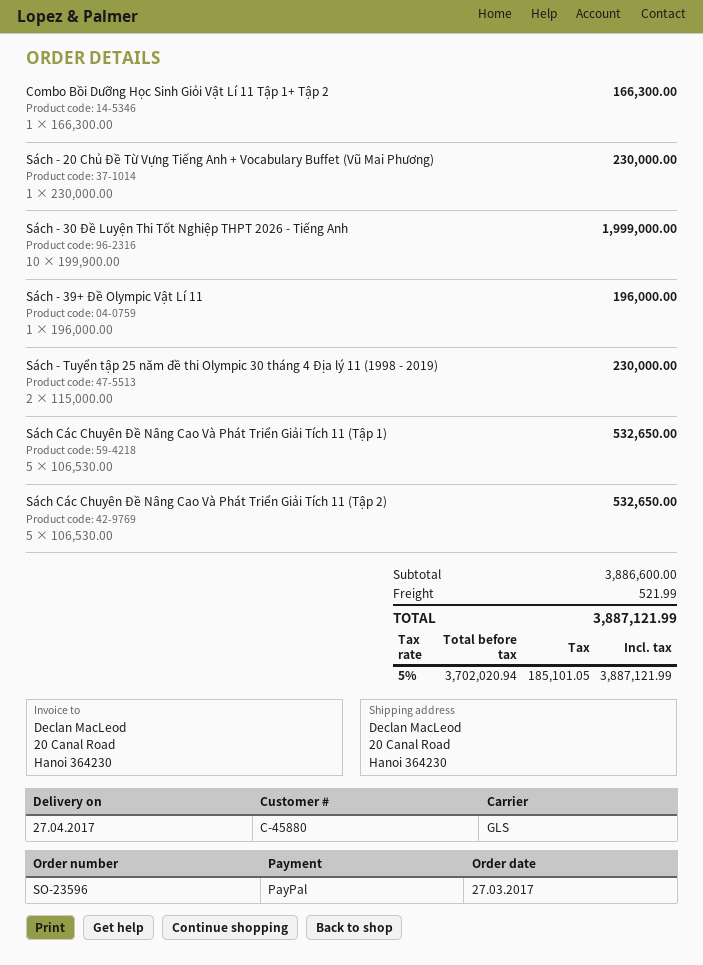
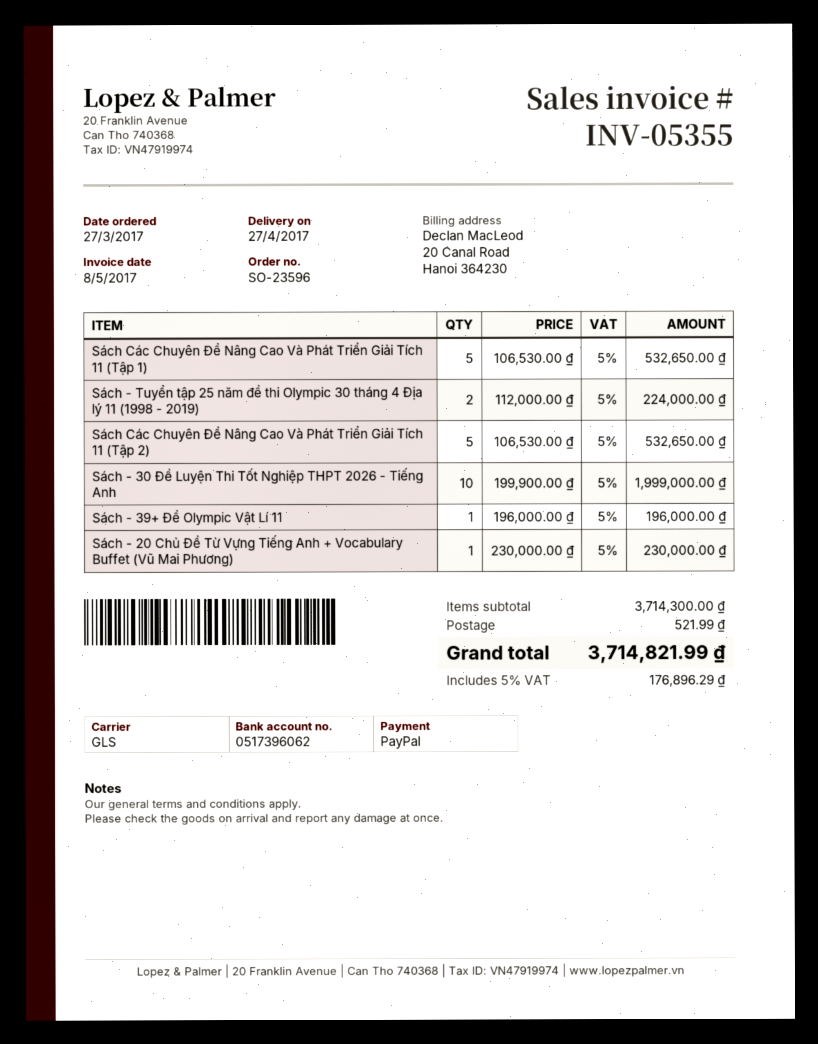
Combo Bồi Dưỡng Học Sinh Giỏi Vật Lí 11 Tập 1+ Tập 2: 1 x 166300.00 = 166300.00 -> none
Sách - Tuyển tập 25 năm đề thi Olympic 30 tháng 4 Địa lý 11 (1998 - 2019): 2 x 115000.00 = 230000.00 -> 2 x 112000.00 = 224000.00
subtotal: 3886600.00 -> 3714300.00
tax: 5% = 185101.05 -> 5% = 176896.29
total: 3887121.99 -> 3714821.99

